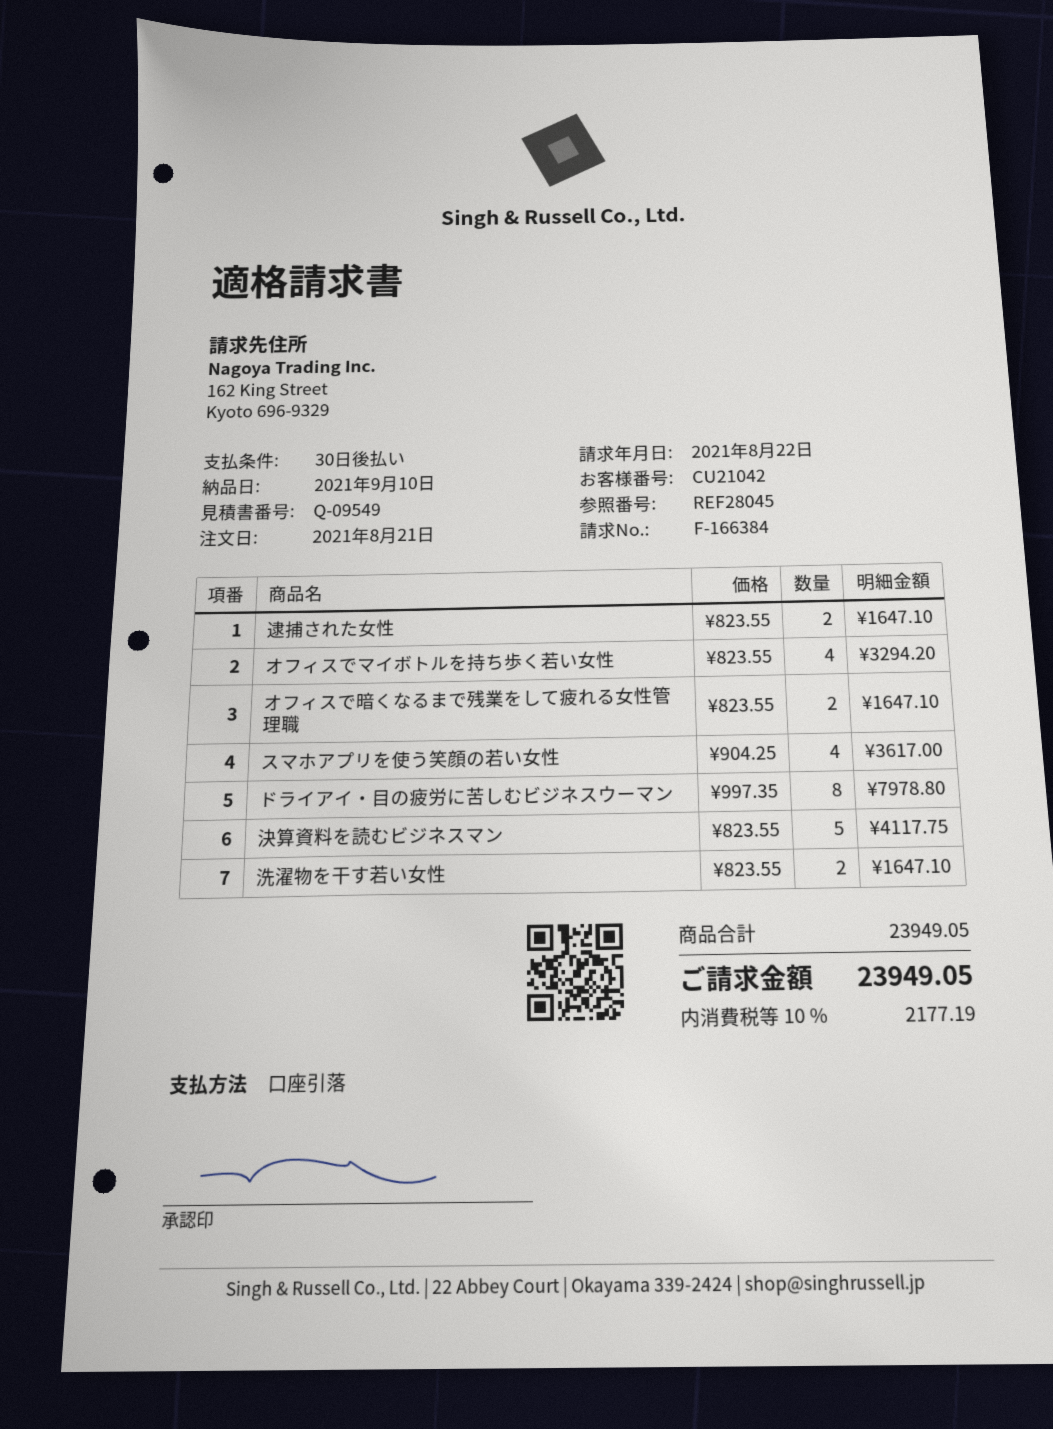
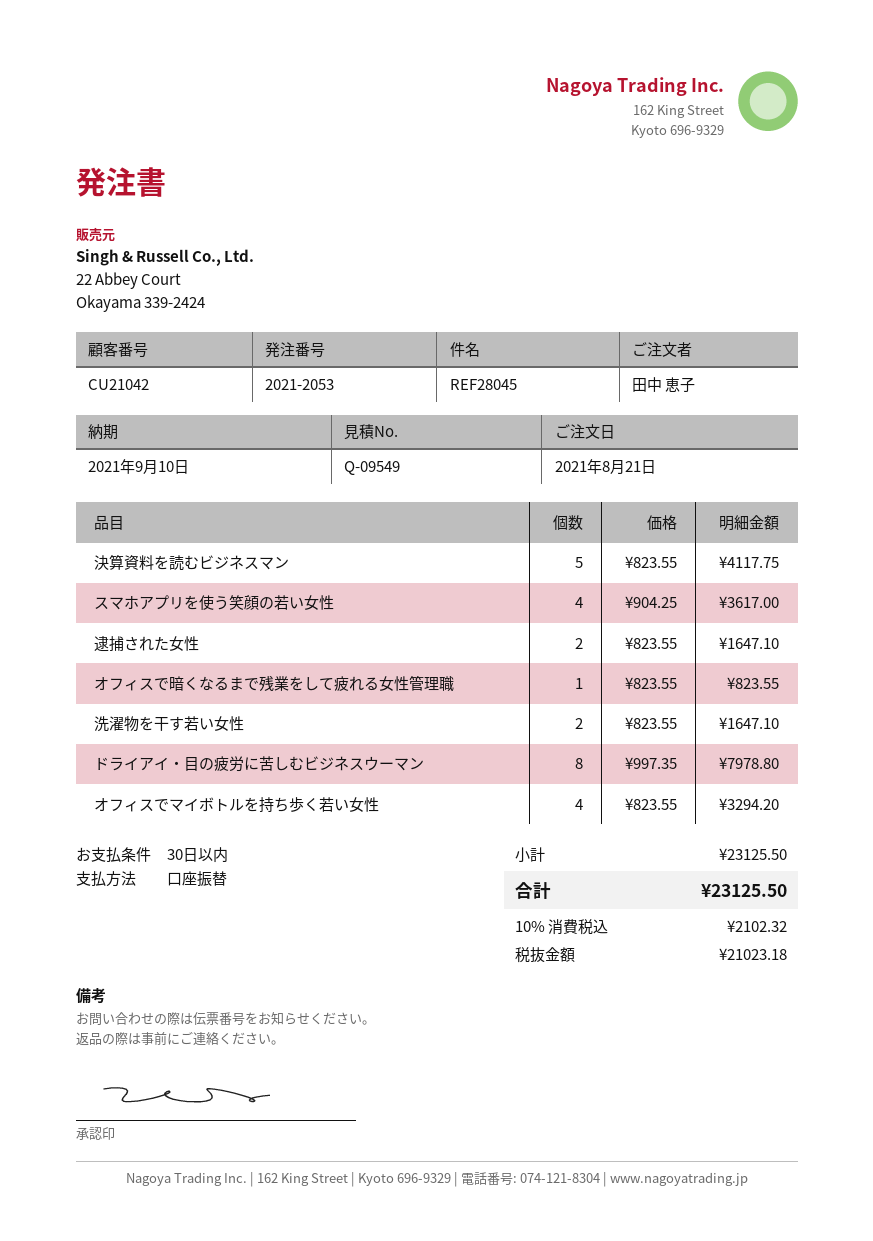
オフィスで暗くなるまで残業をして疲れる女性管理職: 2 x 823.55 = 1647.10 -> 1 x 823.55 = 823.55
subtotal: 23949.05 -> 23125.50
tax: 10% = 2177.19 -> 10% = 2102.32
total: 23949.05 -> 23125.50

